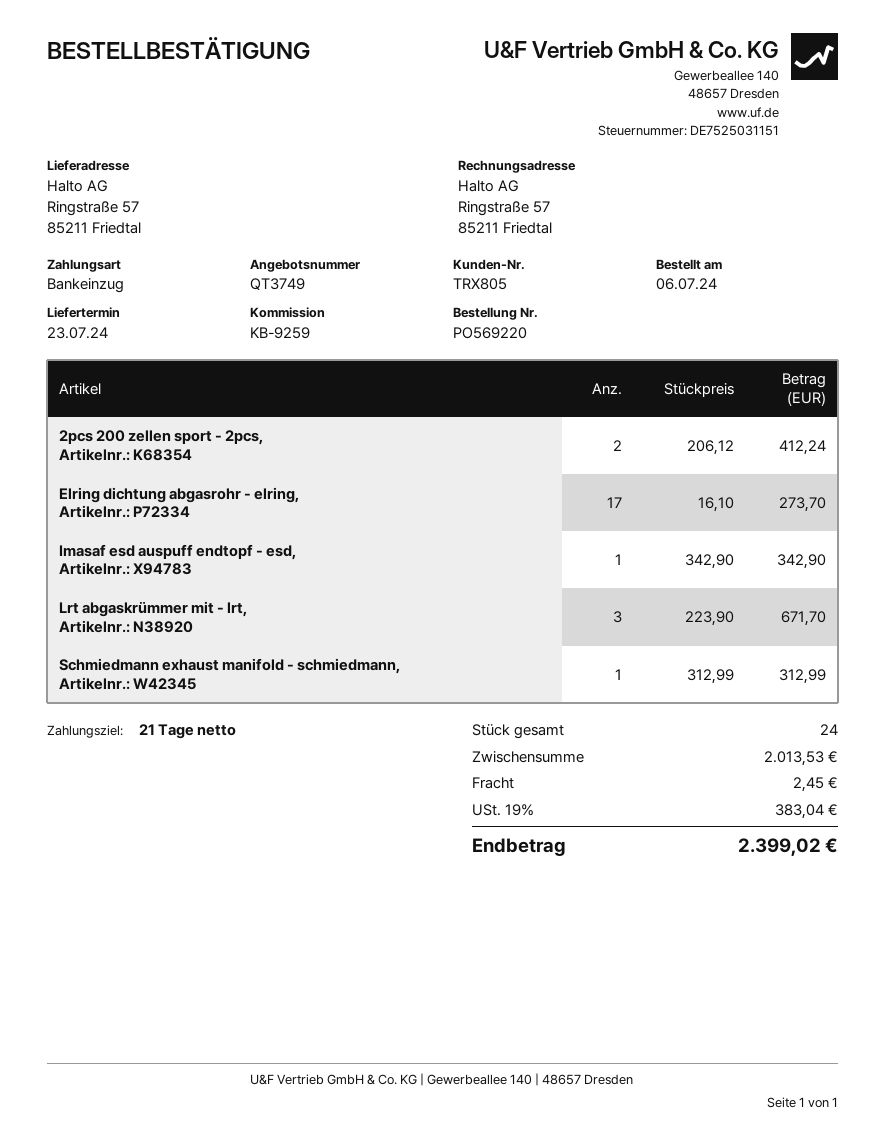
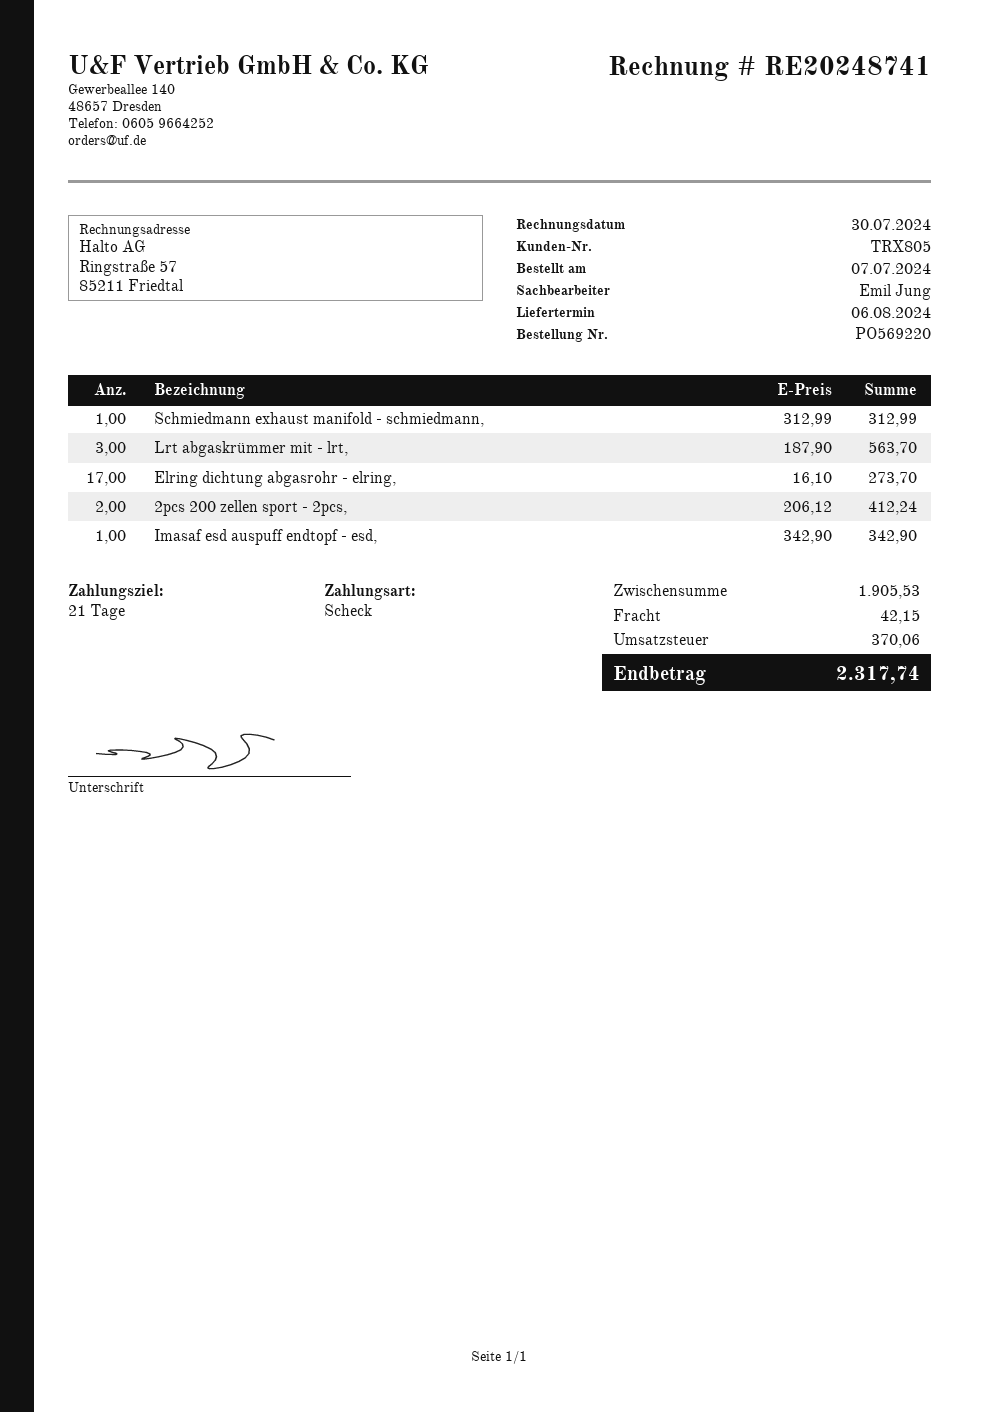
order date: 2024-07-06 -> 2024-07-07
delivery date: 2024-07-23 -> 2024-08-06
payment method: direct debit -> cheque
Lrt abgaskrümmer mit - lrt,: 3 x 223.90 = 671.70 -> 3 x 187.90 = 563.70
subtotal: 2013.53 -> 1905.53
shipping: 2.45 -> 42.15
tax: 383.04 -> 370.06
total: 2399.02 -> 2317.74

